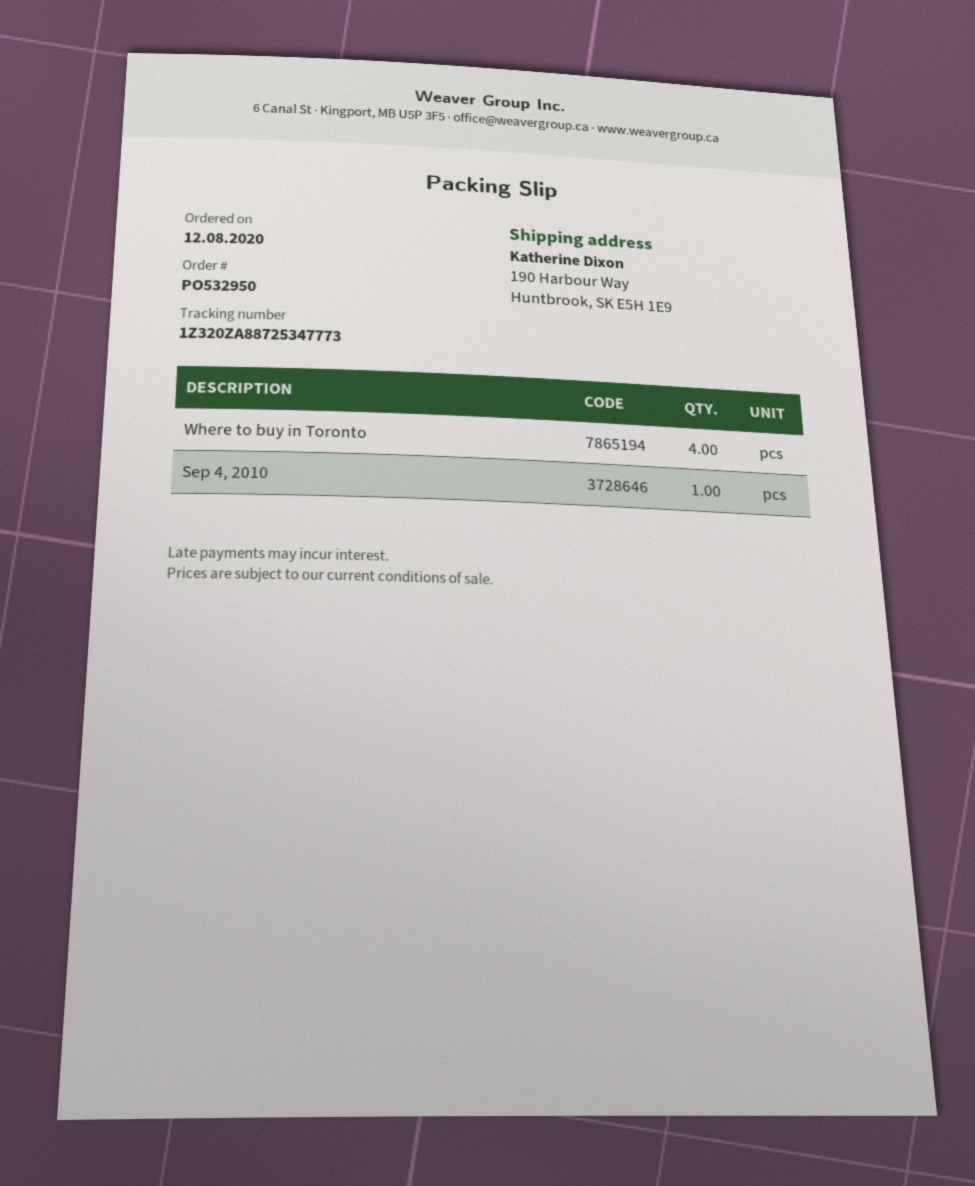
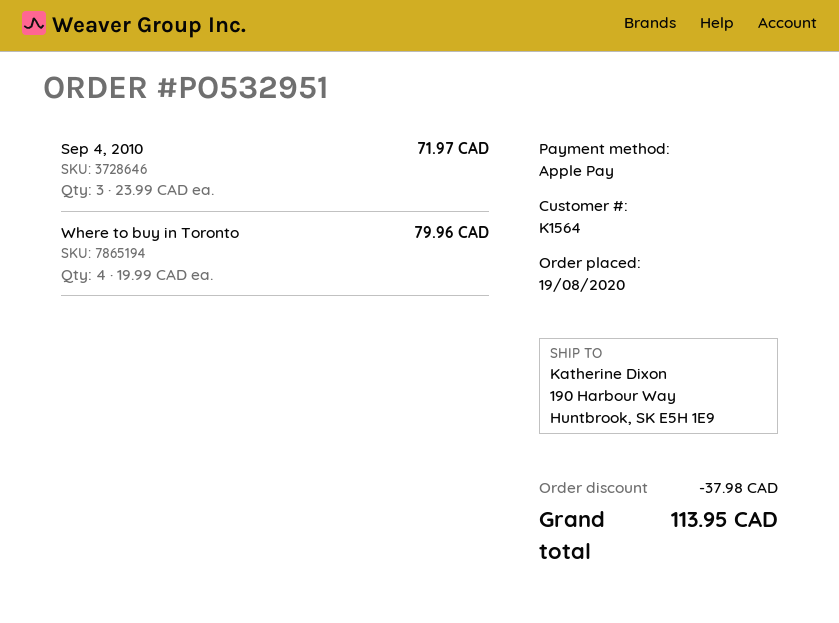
order number: PO532950 -> PO532951
order date: 2020-08-12 -> 2020-08-19
Sep 4, 2010: 1 -> 3

